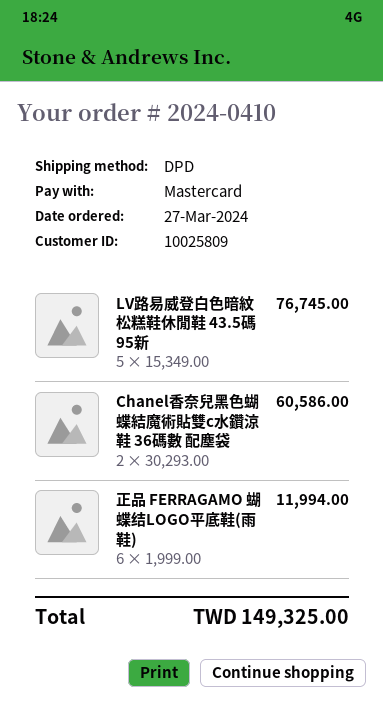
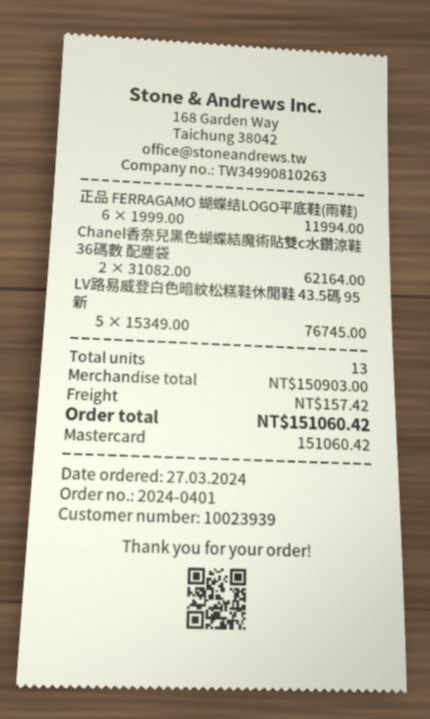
order number: 2024-0410 -> 2024-0401
customer number: 10025809 -> 10023939
Chanel香奈兒黑色蝴蝶結魔術貼雙c水鑽涼鞋 36碼數 配塵袋: 2 x 30293.00 = 60586.00 -> 2 x 31082.00 = 62164.00
shipping: none -> 157.42
total: 149325.00 -> 151060.42

